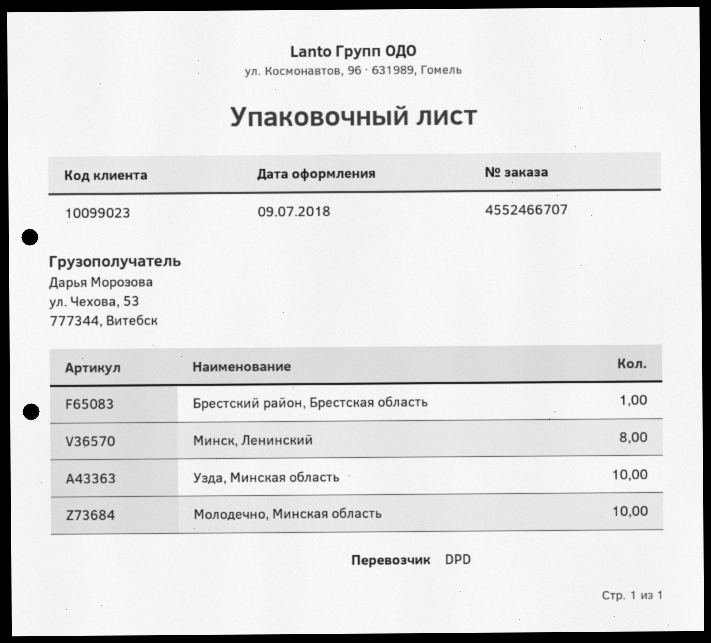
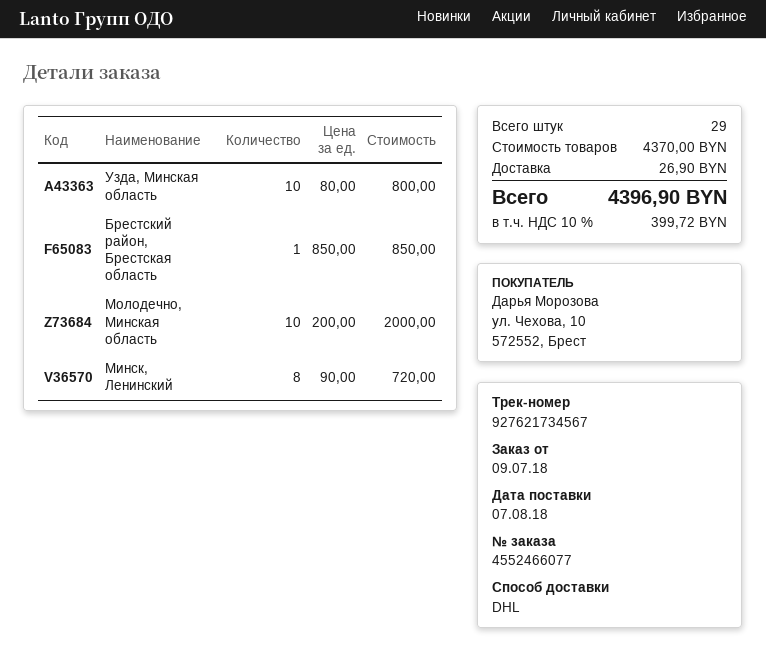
order number: 4552466707 -> 4552466077
shipping method: DPD -> DHL

